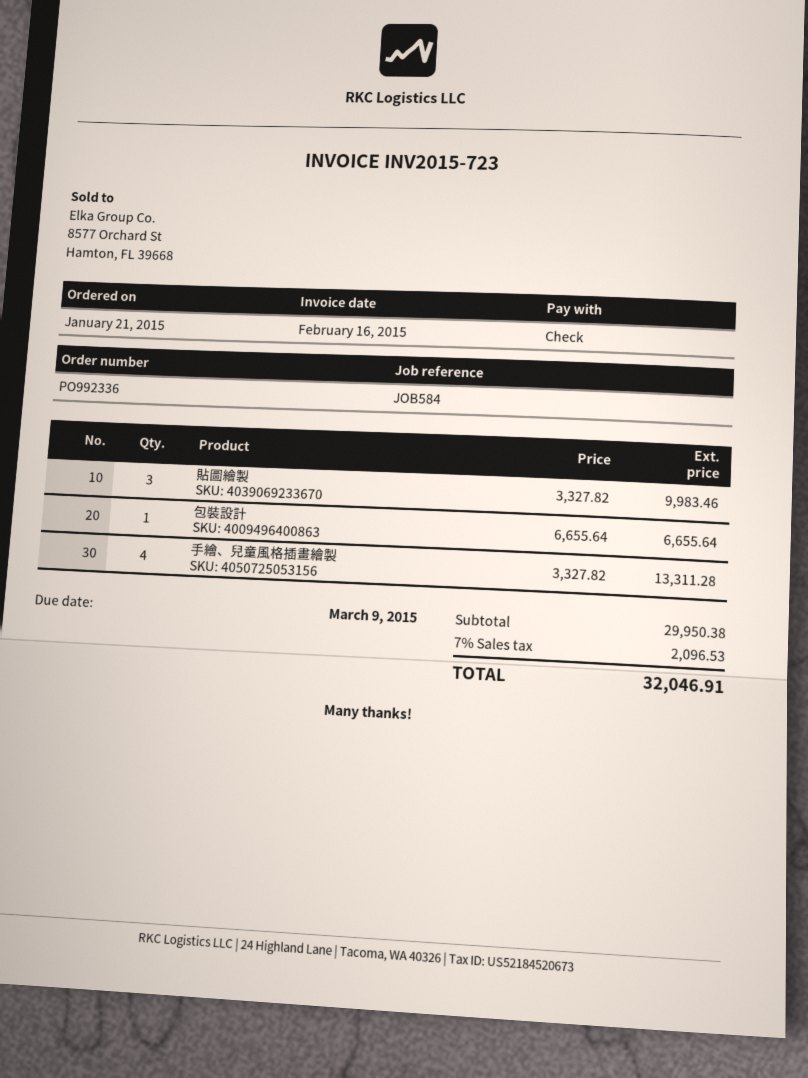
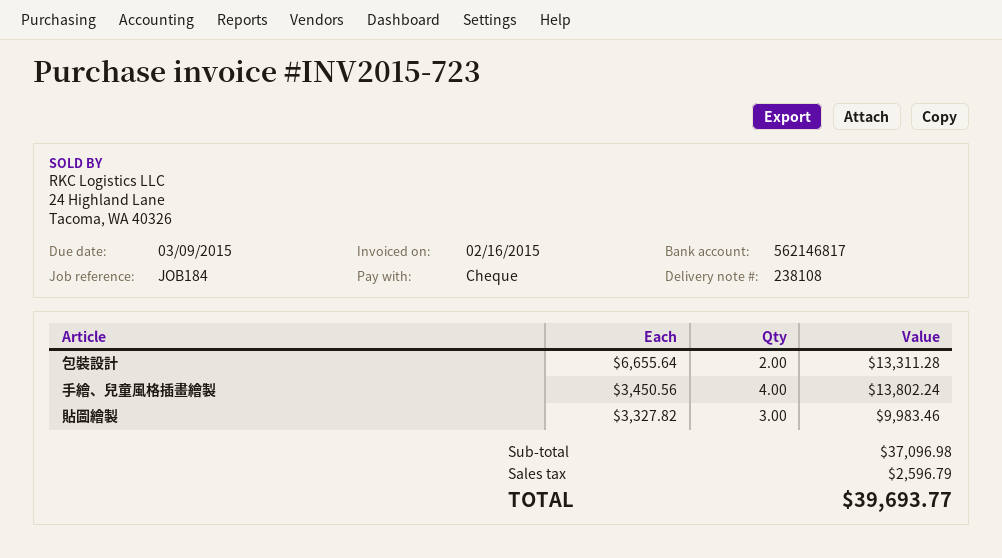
reference: JOB584 -> JOB184
包裝設計: 1 x 6655.64 = 6655.64 -> 2 x 6655.64 = 13311.28
手繪、兒童風格插畫繪製: 4 x 3327.82 = 13311.28 -> 4 x 3450.56 = 13802.24
subtotal: 29950.38 -> 37096.98
tax: 2096.53 -> 2596.79
total: 32046.91 -> 39693.77

